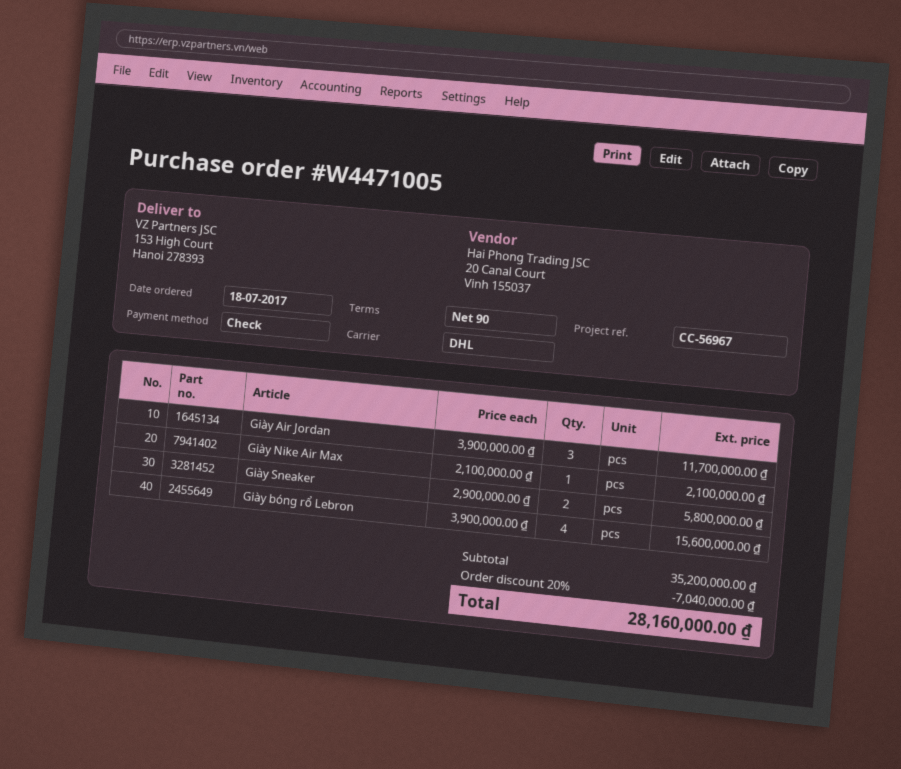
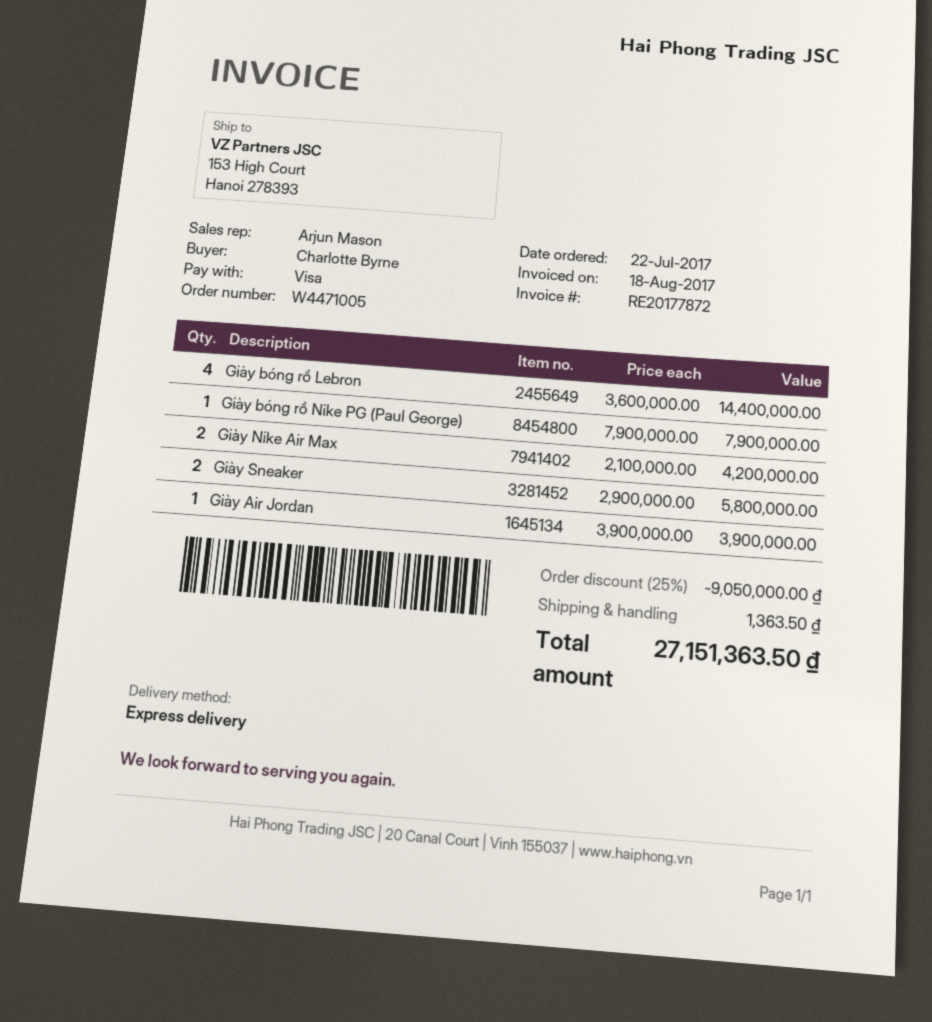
order date: 2017-07-18 -> 2017-07-22
payment method: cheque -> Visa
shipping method: DHL -> express
Giày Air Jordan: 3 x 3900000.00 = 11700000.00 -> 1 x 3900000.00 = 3900000.00
Giày Nike Air Max: 1 x 2100000.00 = 2100000.00 -> 2 x 2100000.00 = 4200000.00
Giày bóng rổ Lebron: 4 x 3900000.00 = 15600000.00 -> 4 x 3600000.00 = 14400000.00
Giày bóng rổ Nike PG (Paul George): none -> 1 x 7900000.00 = 7900000.00
discount: 20% = 7040000.00 -> 25% = 9050000.00
shipping: none -> 1363.50
total: 28160000.00 -> 27151363.50

